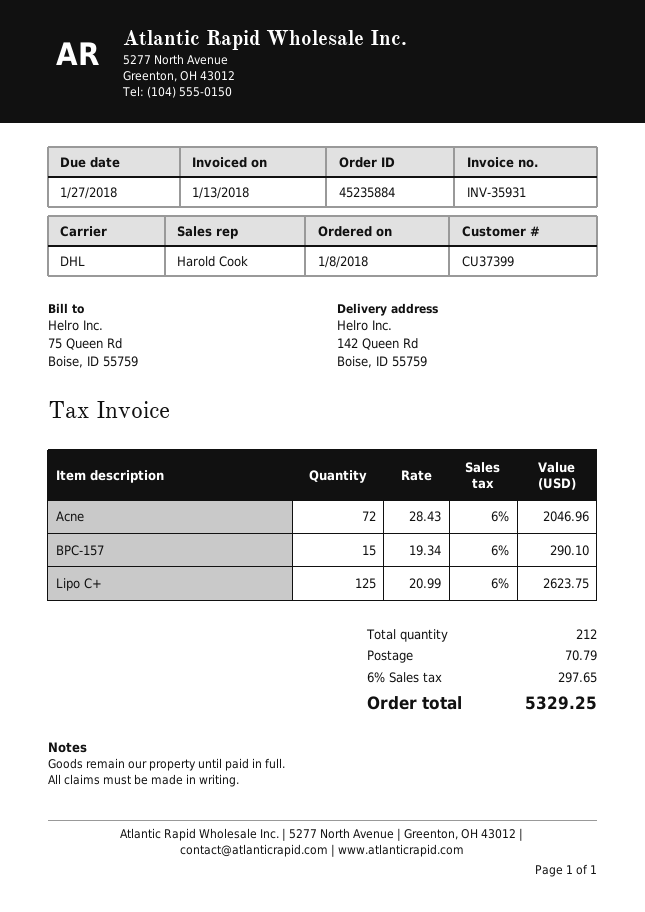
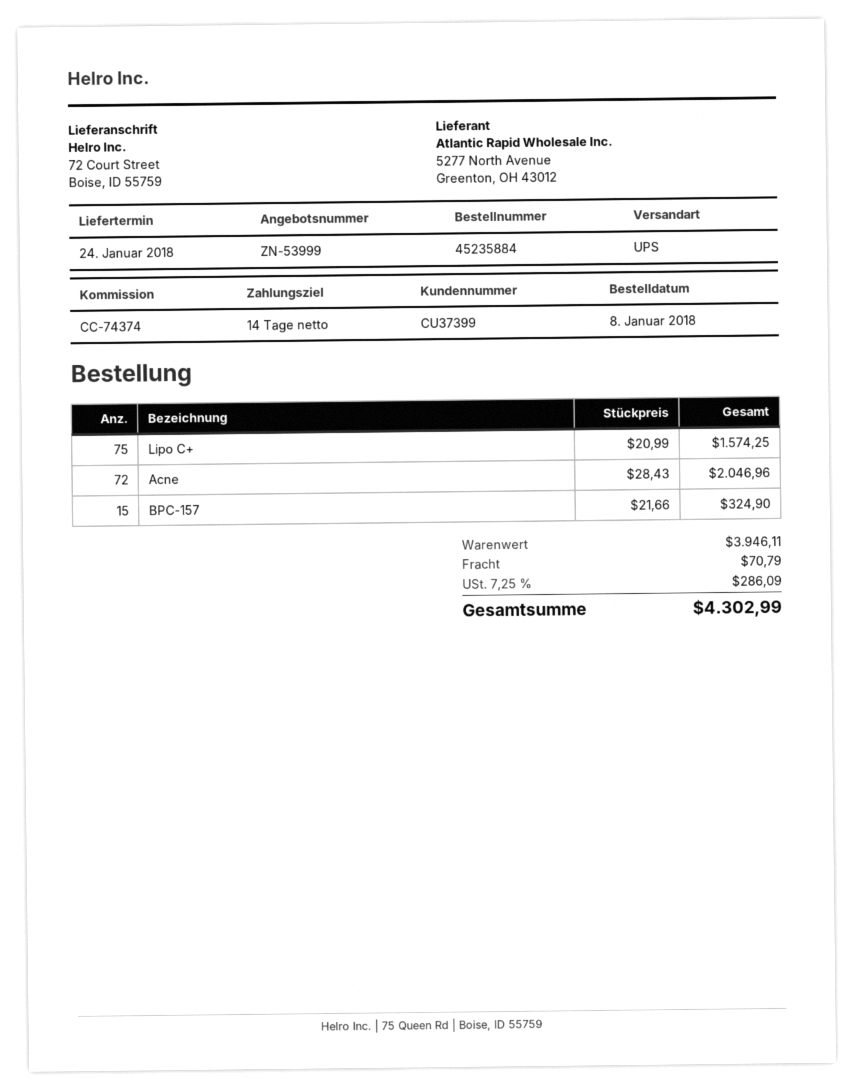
shipping method: DHL -> UPS
ship to: 142 Queen Rd, Boise, ID 55759 -> 72 Court Street, Boise, ID 55759
BPC-157: 15 x 19.34 = 290.10 -> 15 x 21.66 = 324.90
Lipo C+: 125 x 20.99 = 2623.75 -> 75 x 20.99 = 1574.25
tax: 6% = 297.65 -> 7.25% = 286.09
total: 5329.25 -> 4302.99

